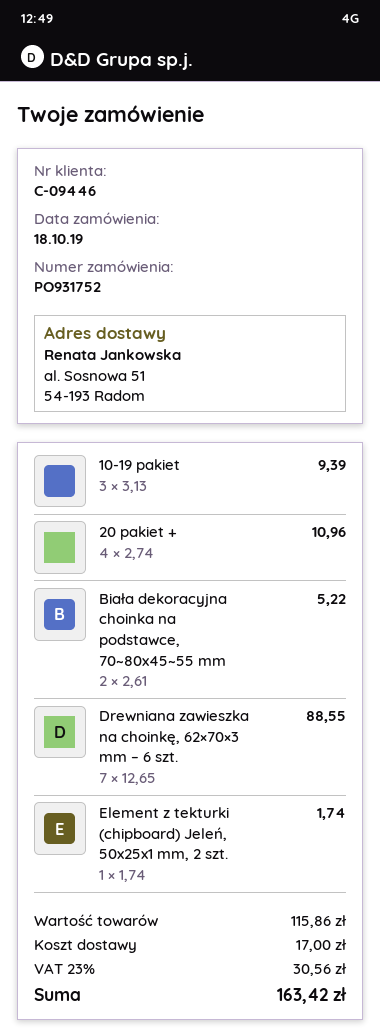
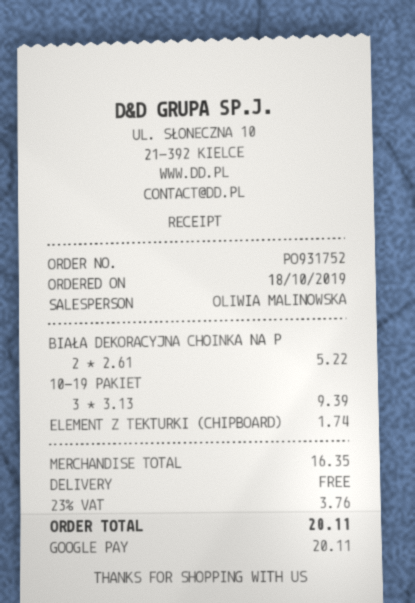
20 pakiet +: 4 x 2.74 = 10.96 -> none
Drewniana zawieszka na choinkę, 62×70×3 mm – 6 szt.: 7 x 12.65 = 88.55 -> none
subtotal: 115.86 -> 16.35
shipping: 17.00 -> 0.00
tax: 23% = 30.56 -> 23% = 3.76
total: 163.42 -> 20.11

